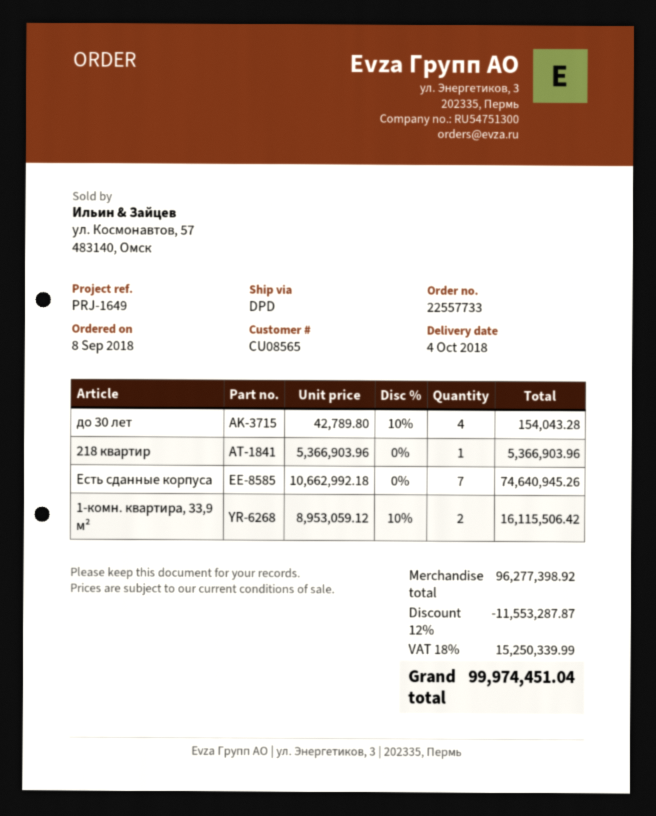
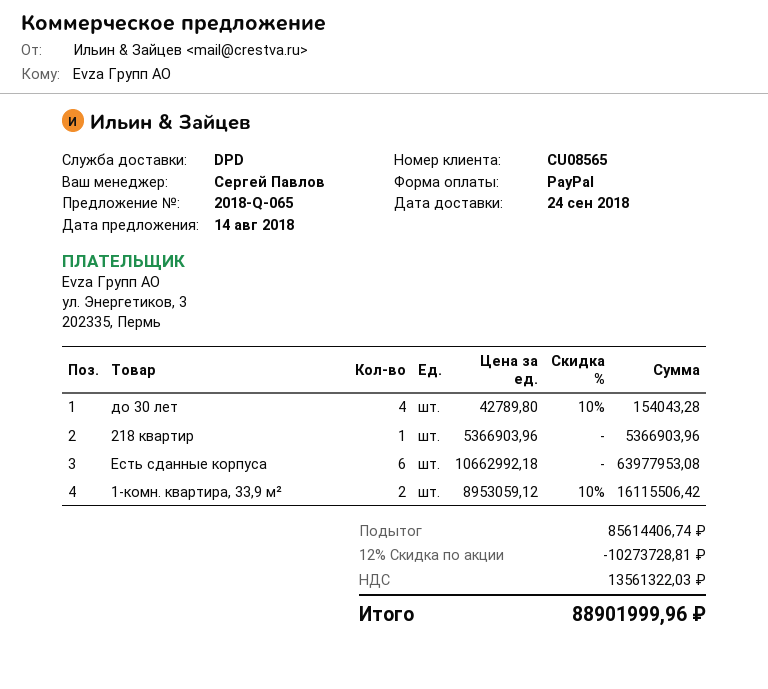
delivery date: 2018-10-04 -> 2018-09-24
Есть сданные корпуса: 7 x 10662992.18 = 74640945.26 -> 6 x 10662992.18 = 63977953.08
subtotal: 96277398.92 -> 85614406.74
discount: 12% = 11553287.87 -> 12% = 10273728.81
tax: 15250339.99 -> 13561322.03
total: 99974451.04 -> 88901999.96

